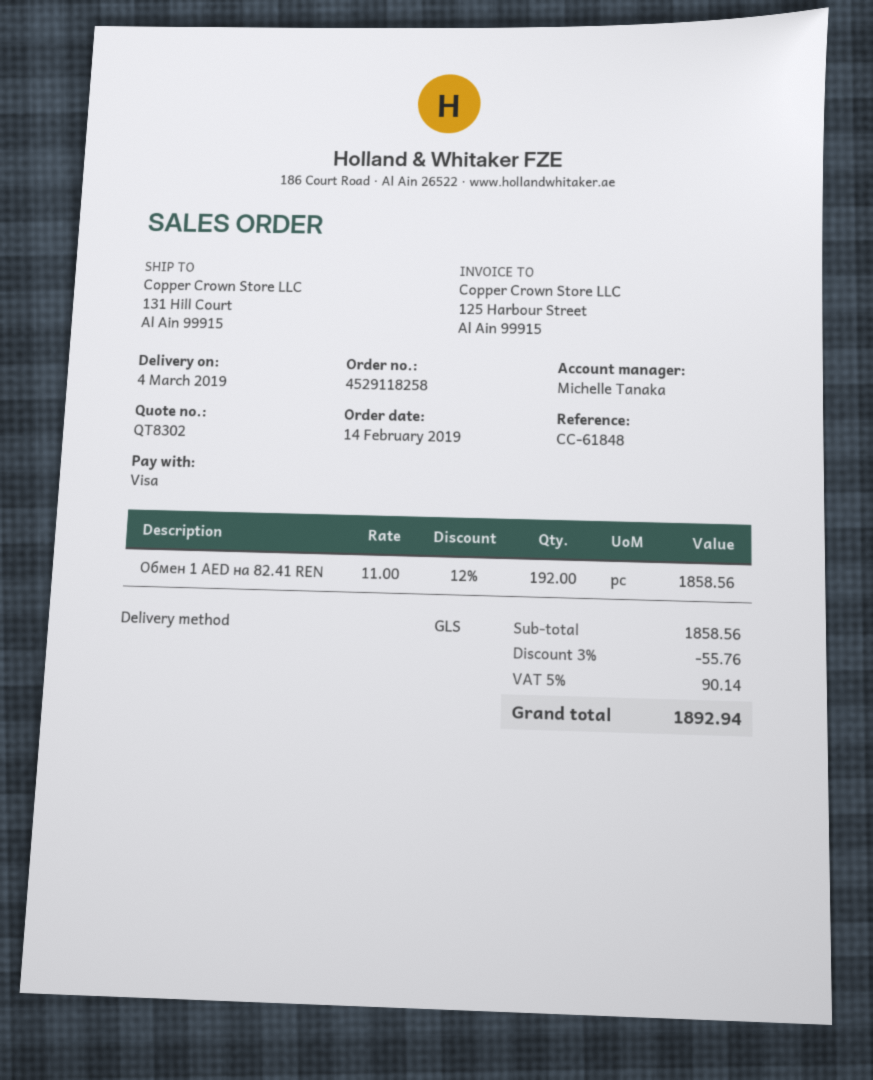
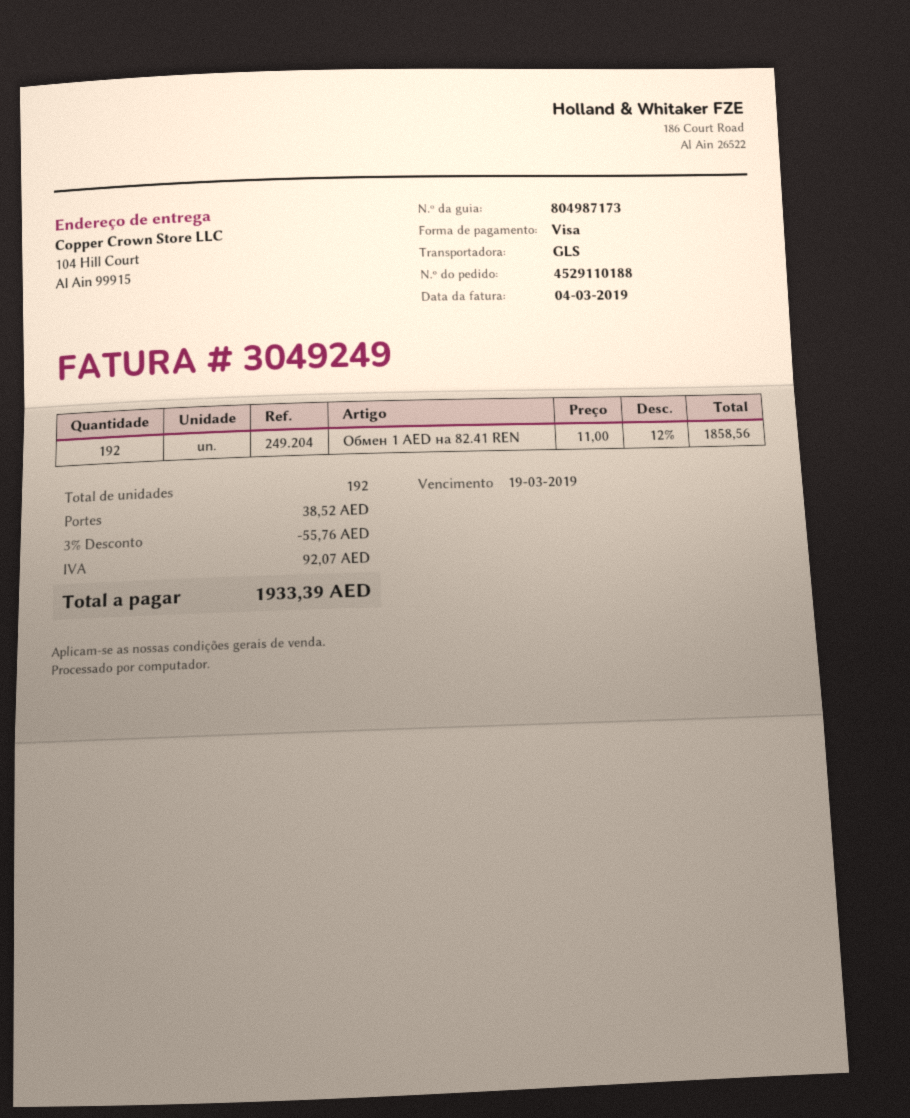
order number: 4529118258 -> 4529110188
ship to: 131 Hill Court, Al Ain 99915 -> 104 Hill Court, Al Ain 99915
shipping: none -> 38.52
tax: 90.14 -> 92.07
total: 1892.94 -> 1933.39

